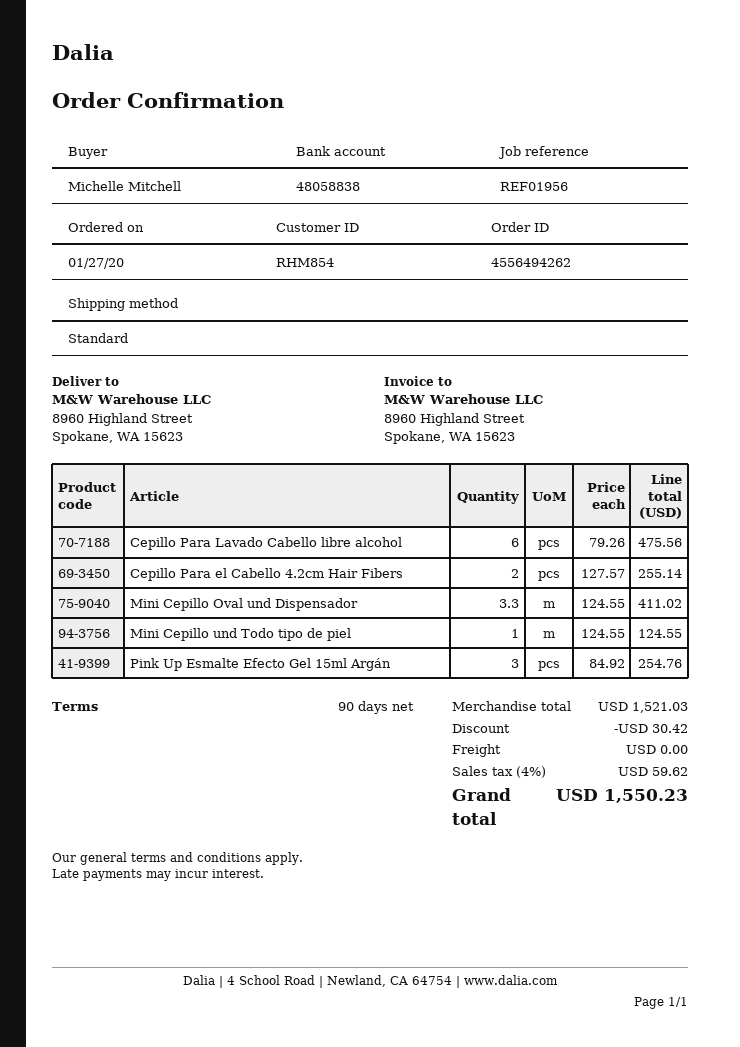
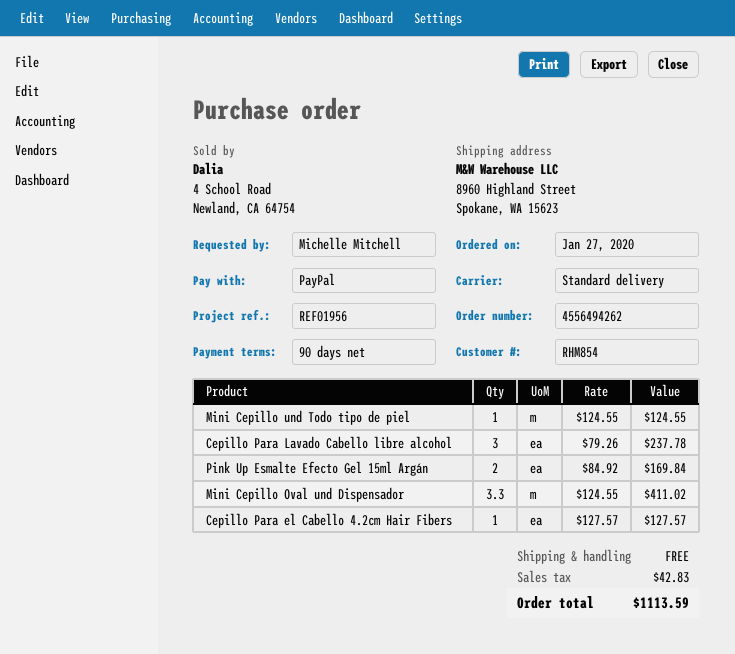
Cepillo Para Lavado Cabello libre alcohol: 6 x 79.26 = 475.56 -> 3 x 79.26 = 237.78
Cepillo Para el Cabello 4.2cm Hair Fibers: 2 x 127.57 = 255.14 -> 1 x 127.57 = 127.57
Pink Up Esmalte Efecto Gel 15ml Argán: 3 x 84.92 = 254.76 -> 2 x 84.92 = 169.84
discount: 30.42 -> none
tax: 59.62 -> 42.83
total: 1550.23 -> 1113.59

